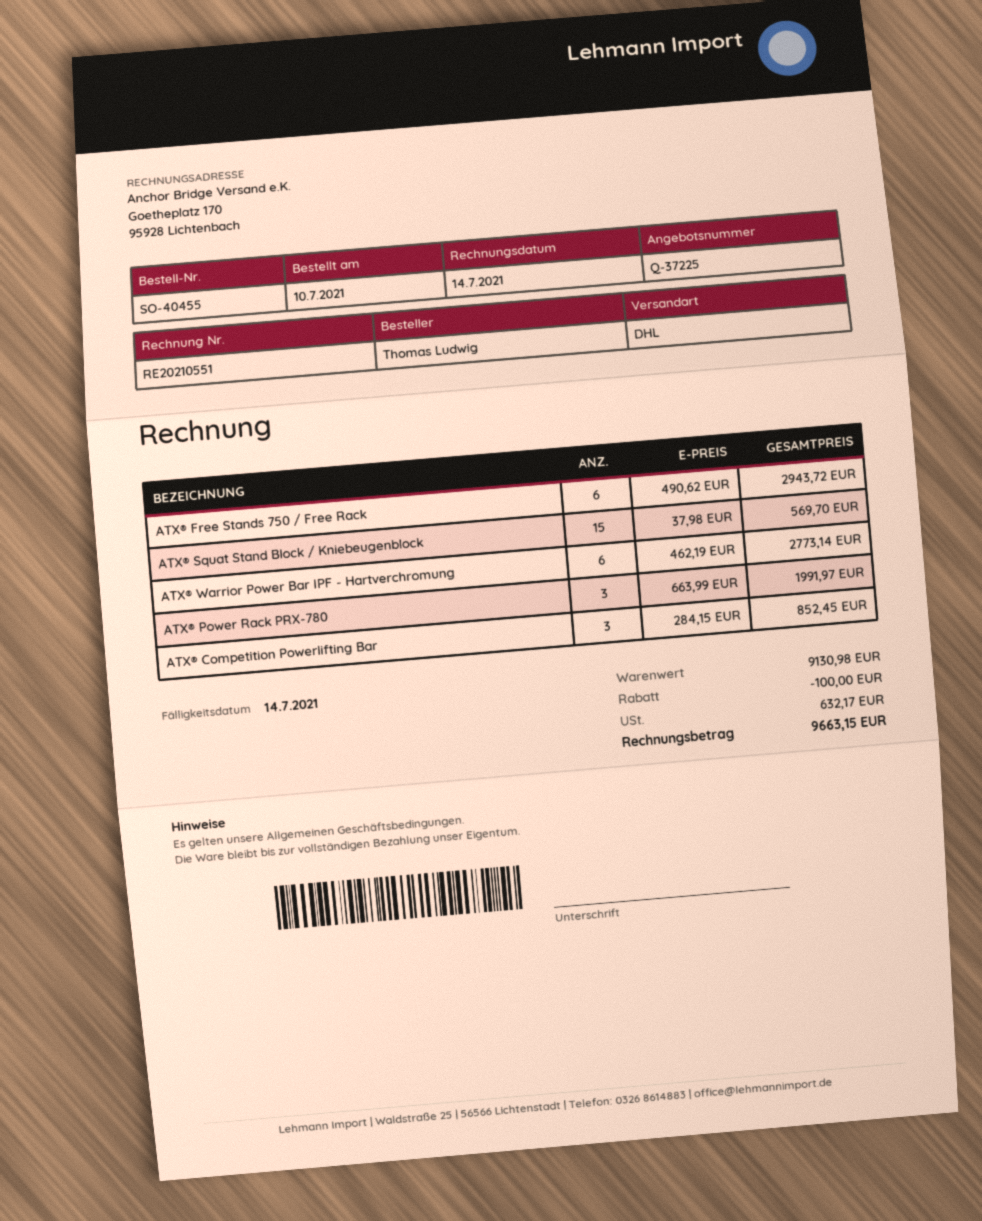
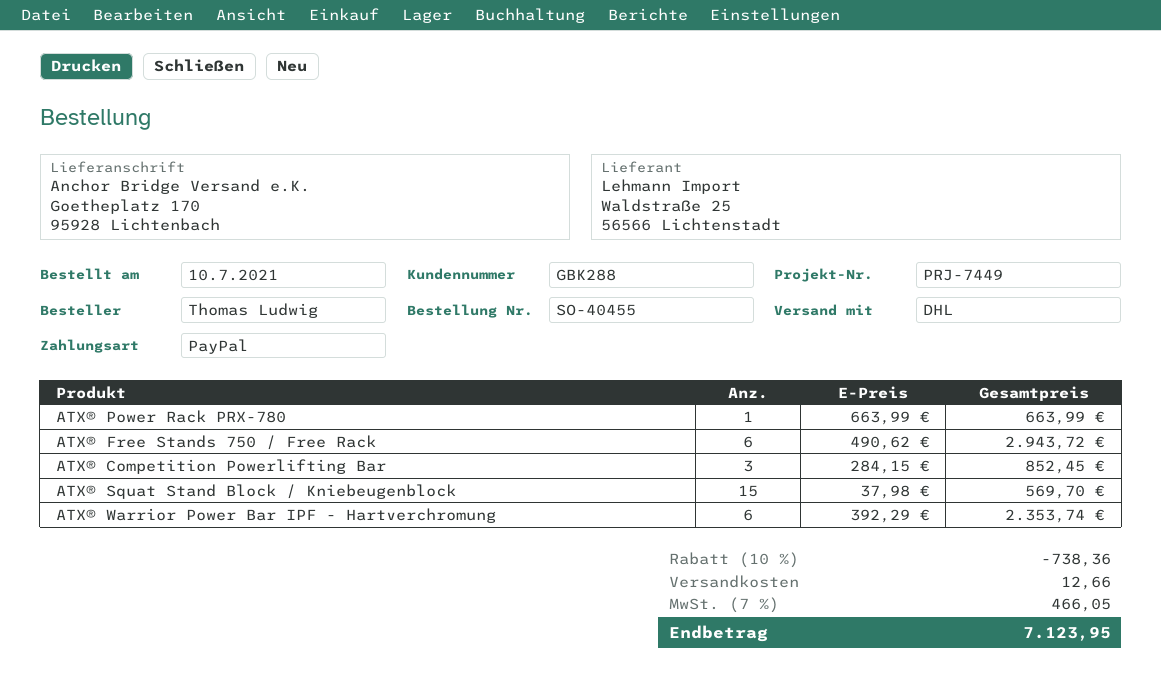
ATX® Warrior Power Bar IPF - Hartverchromung: 6 x 462.19 = 2773.14 -> 6 x 392.29 = 2353.74
ATX® Power Rack PRX-780: 3 x 663.99 = 1991.97 -> 1 x 663.99 = 663.99
discount: 100.00 -> 738.36
shipping: none -> 12.66
tax: 632.17 -> 466.05
total: 9663.15 -> 7123.95

